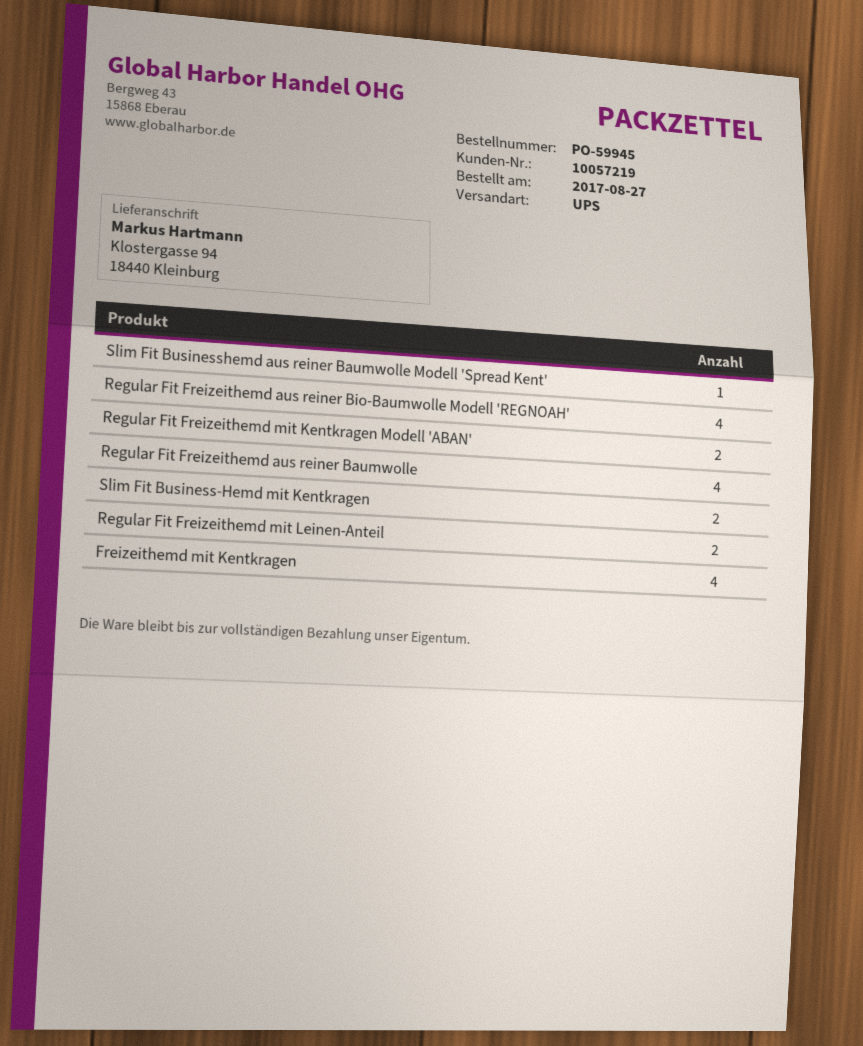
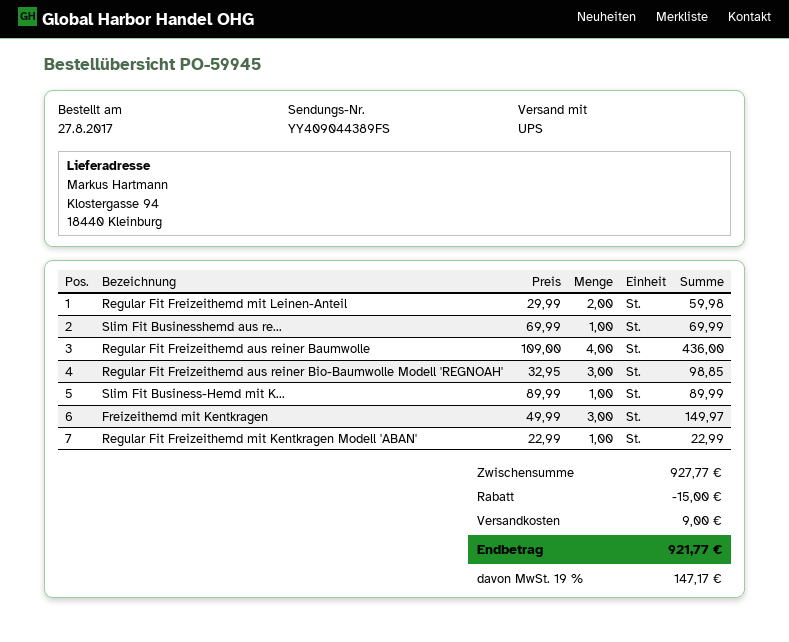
Regular Fit Freizeithemd aus reiner Bio-Baumwolle Modell 'REGNOAH': 4 -> 3
Regular Fit Freizeithemd mit Kentkragen Modell 'ABAN': 2 -> 1
Slim Fit Business-Hemd mit Kentkragen: 2 -> 1
Freizeithemd mit Kentkragen: 4 -> 3

